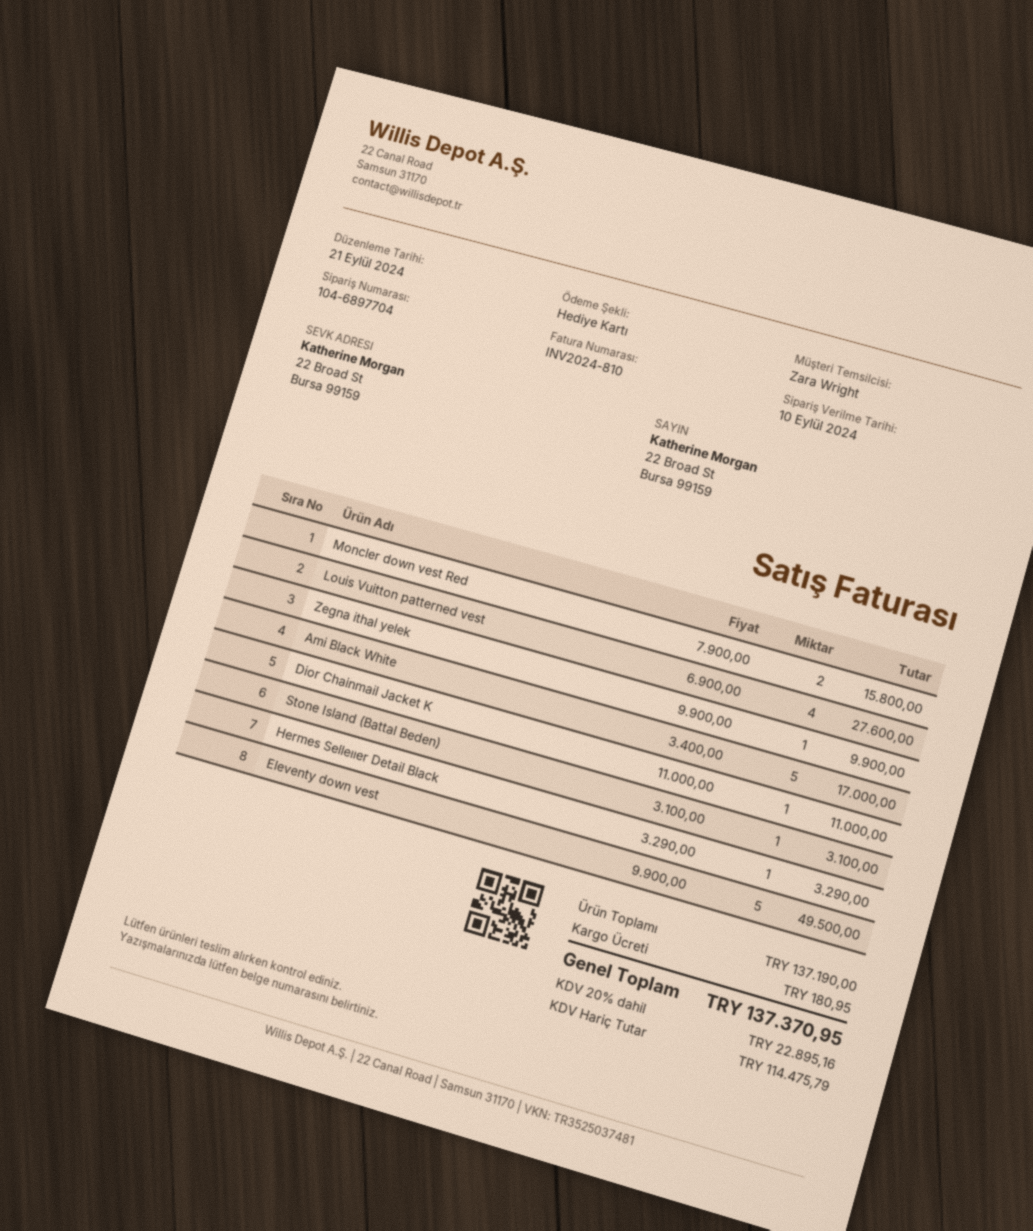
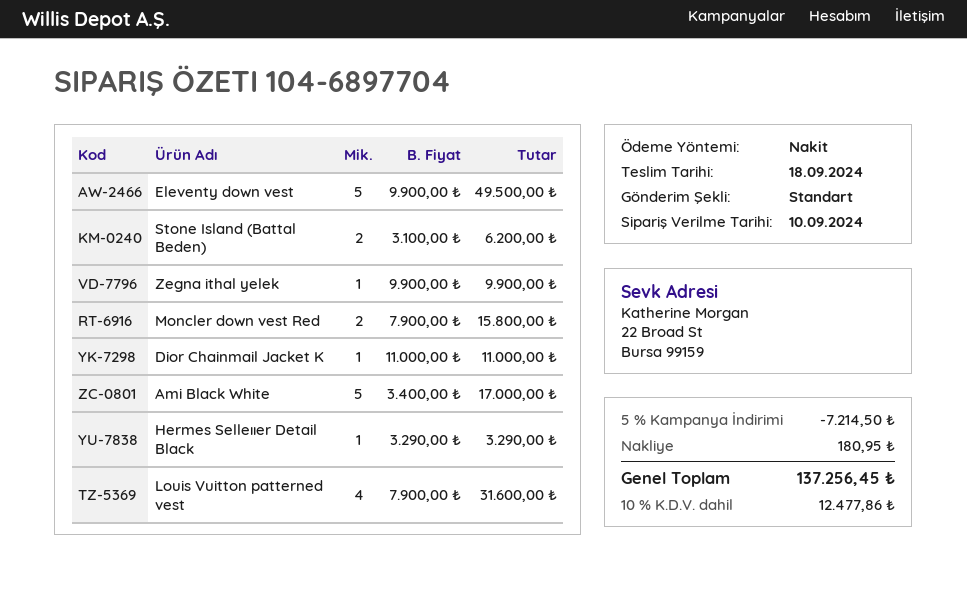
payment method: gift card -> cash
Louis Vuitton patterned vest: 4 x 6900.00 = 27600.00 -> 4 x 7900.00 = 31600.00
Stone Island (Battal Beden): 1 x 3100.00 = 3100.00 -> 2 x 3100.00 = 6200.00
discount: none -> 5% = 7214.50
tax: 20% = 22895.16 -> 10% = 12477.86
total: 137370.95 -> 137256.45

